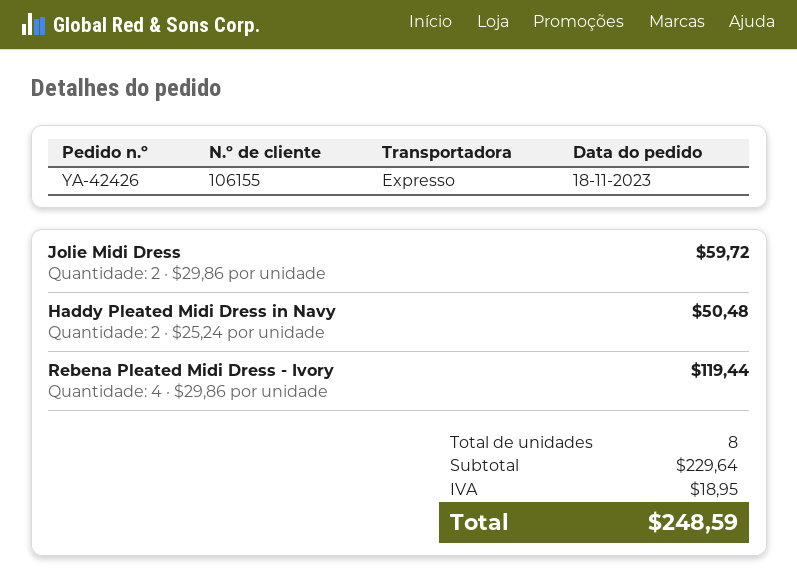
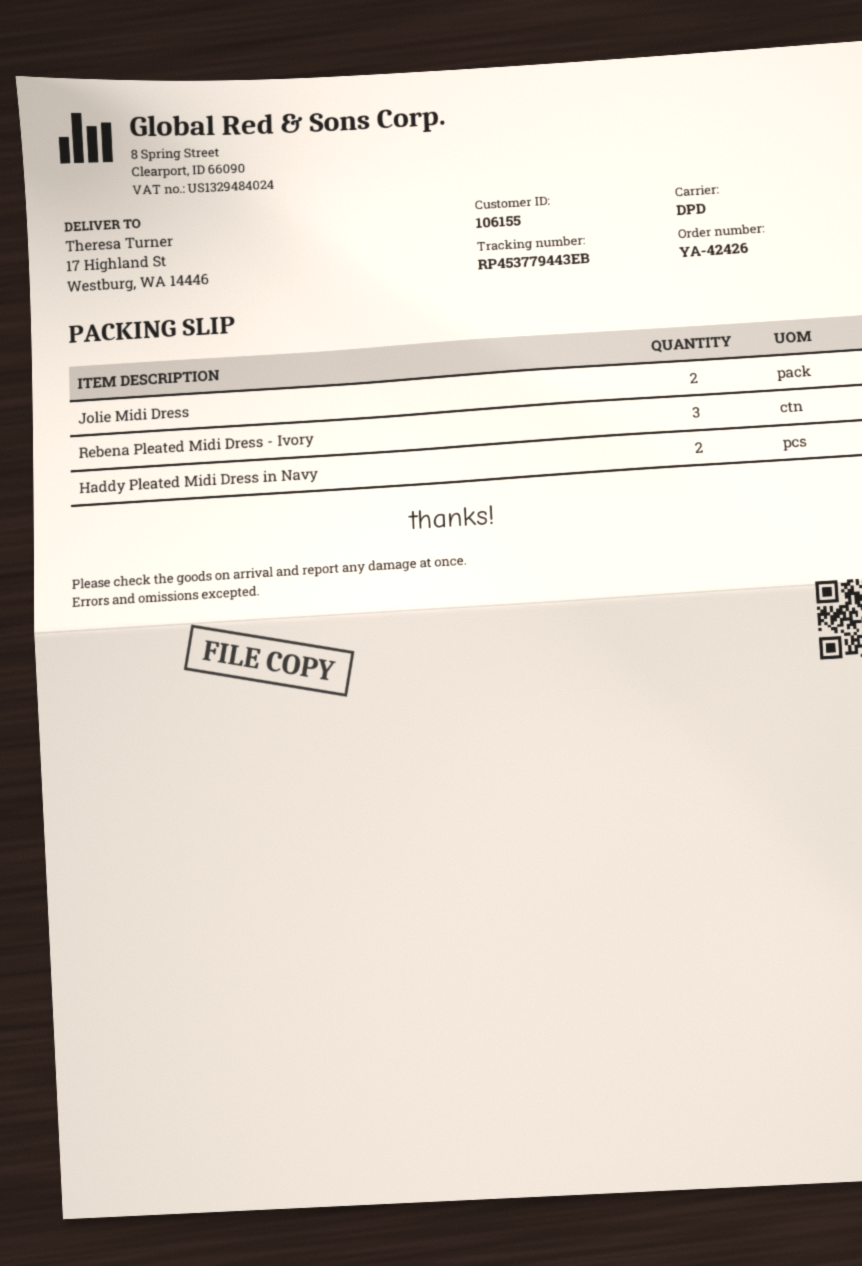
shipping method: express -> DPD
Rebena Pleated Midi Dress - Ivory: 4 -> 3

